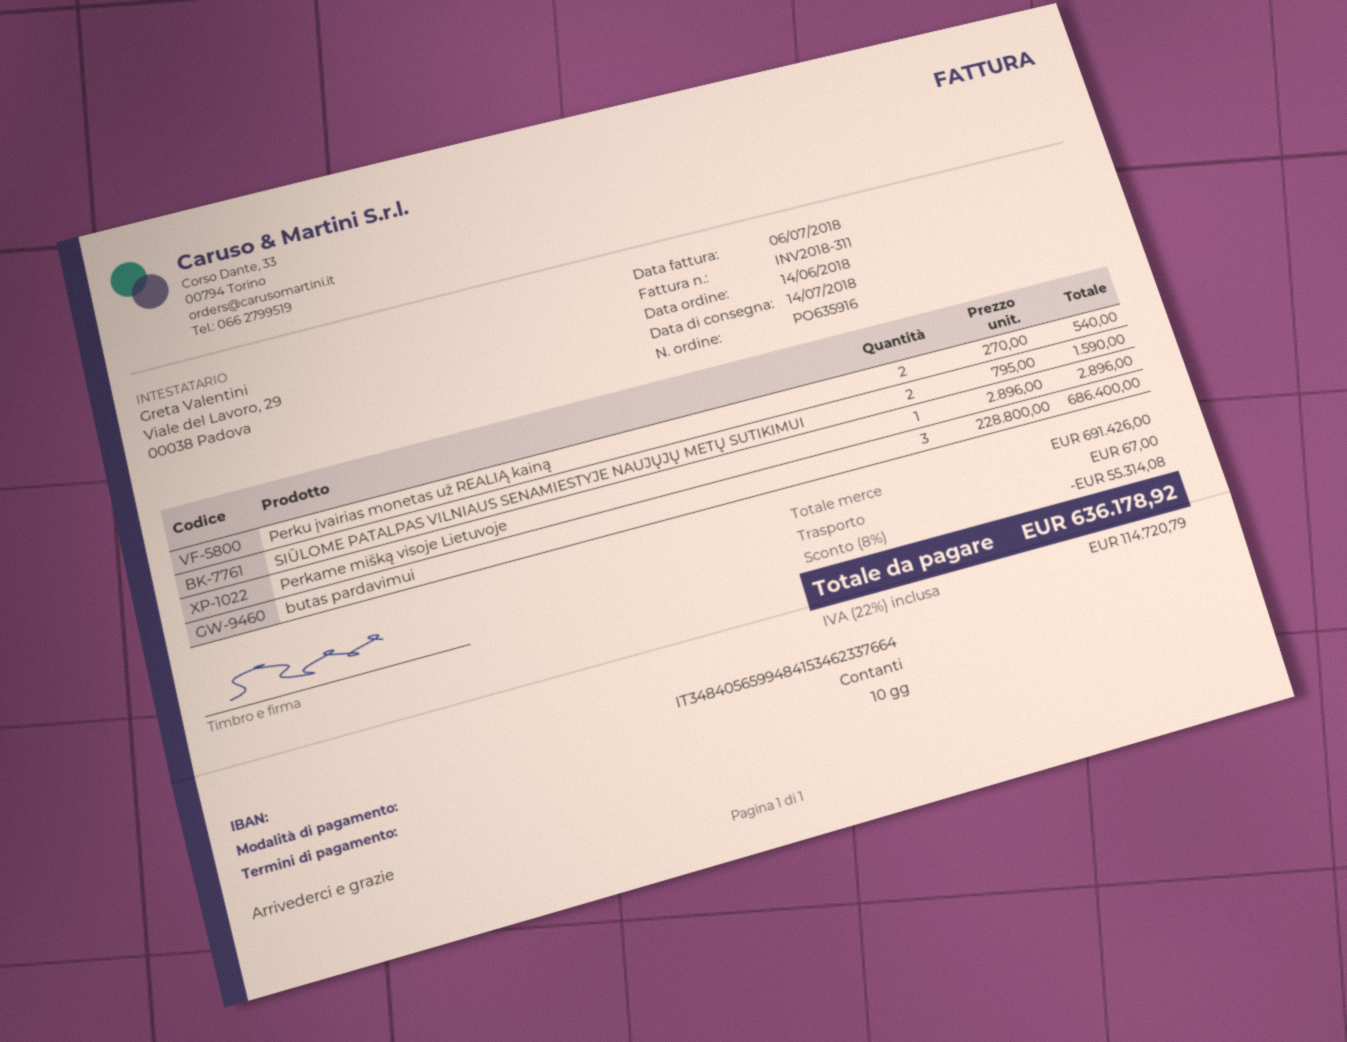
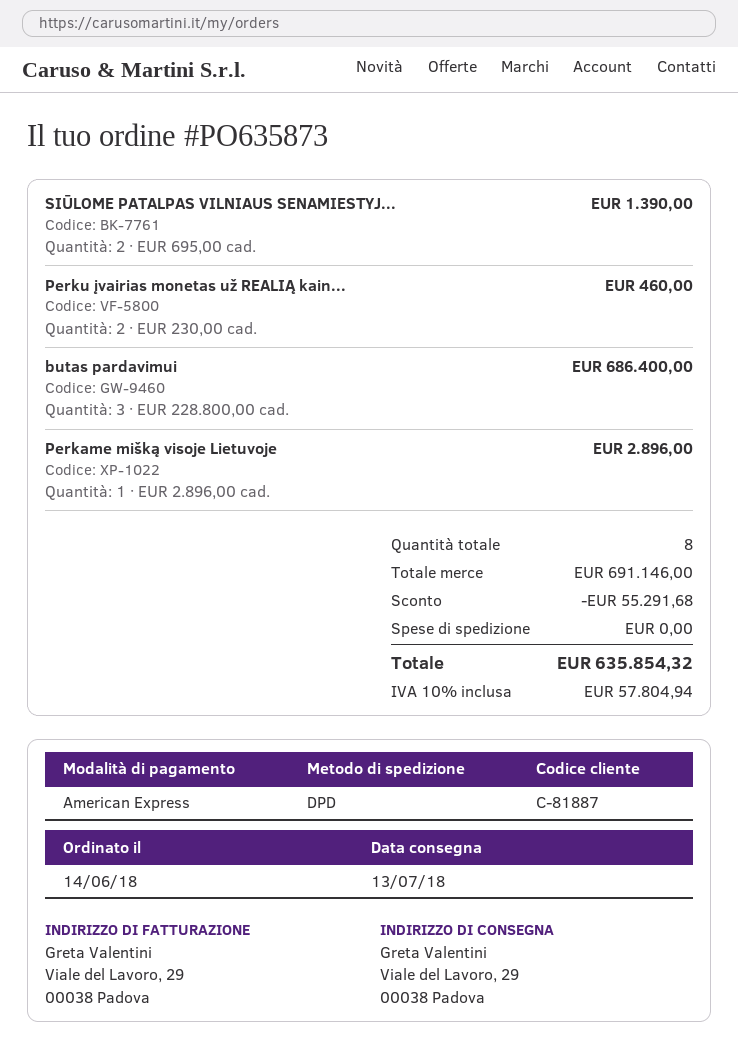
order number: PO635916 -> PO635873
delivery date: 2018-07-14 -> 2018-07-13
payment method: cash -> American Express
Perku įvairias monetas už REALIĄ kainą: 2 x 270.00 = 540.00 -> 2 x 230.00 = 460.00
SIŪLOME PATALPAS VILNIAUS SENAMIESTYJE NAUJŲJŲ METŲ SUTIKIMUI: 2 x 795.00 = 1590.00 -> 2 x 695.00 = 1390.00
subtotal: 691426.00 -> 691146.00
discount: 55314.08 -> 55291.68
shipping: 67.00 -> 0.00
tax: 22% = 114720.79 -> 10% = 57804.94
total: 636178.92 -> 635854.32

